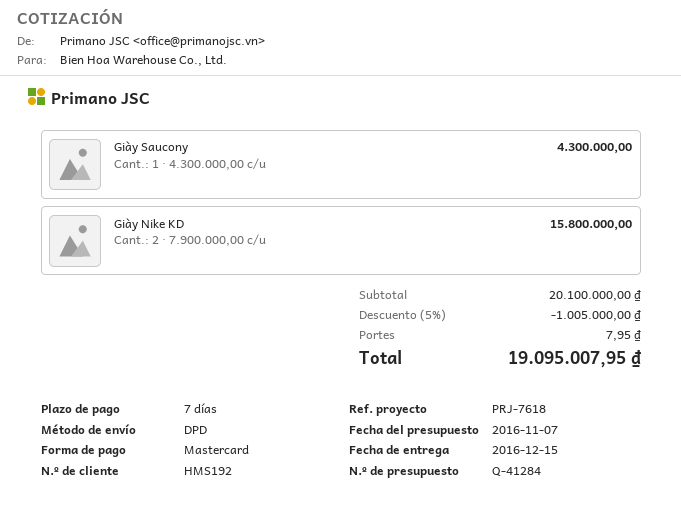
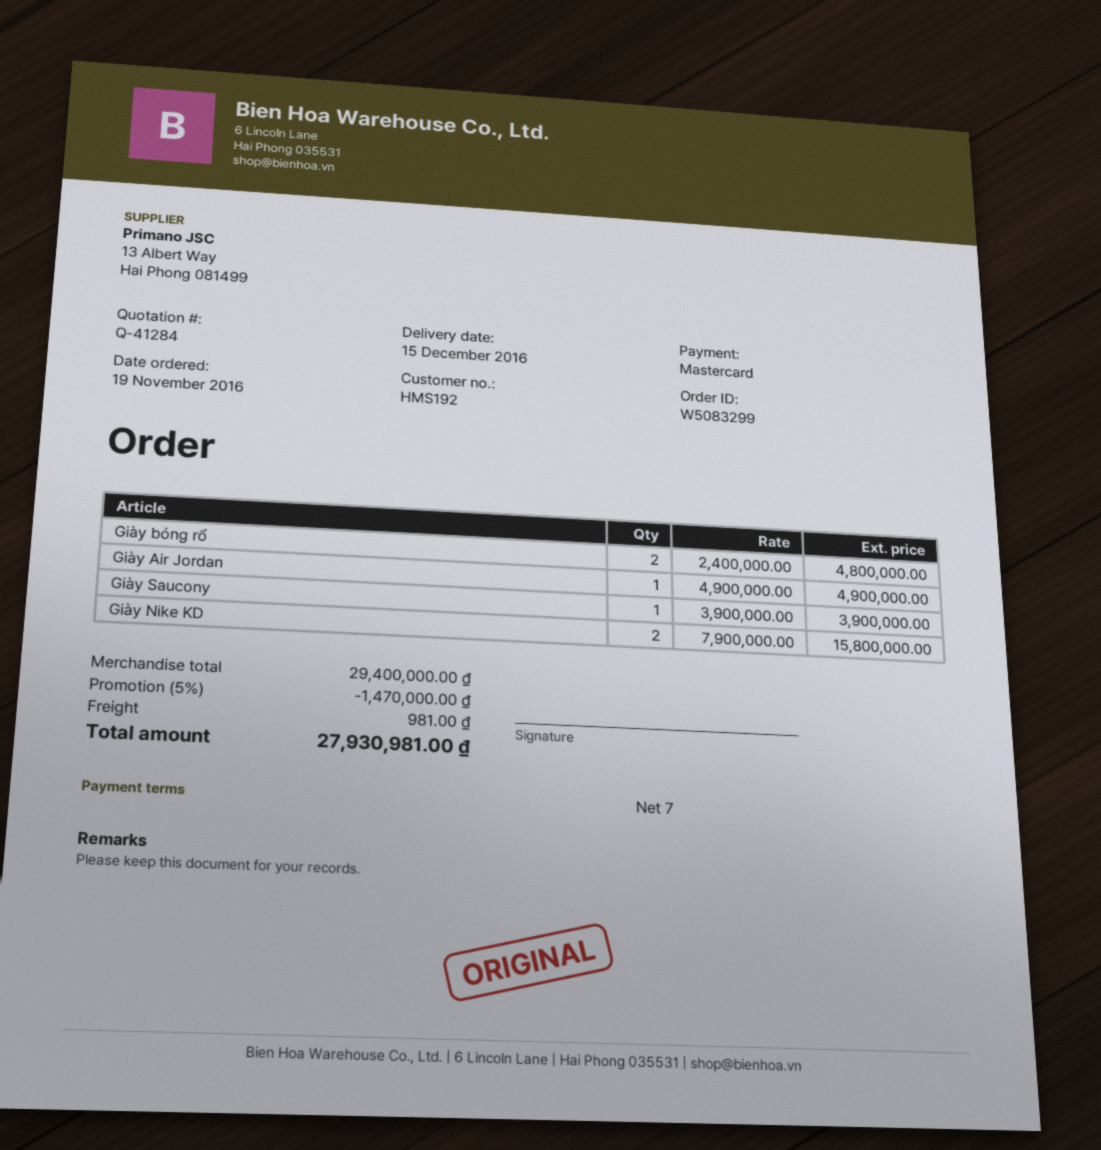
Giày Saucony: 1 x 4300000.00 = 4300000.00 -> 1 x 3900000.00 = 3900000.00
Giày bóng rổ: none -> 2 x 2400000.00 = 4800000.00
Giày Air Jordan: none -> 1 x 4900000.00 = 4900000.00
subtotal: 20100000.00 -> 29400000.00
discount: 5% = 1005000.00 -> 5% = 1470000.00
shipping: 7.95 -> 981.00
total: 19095007.95 -> 27930981.00

